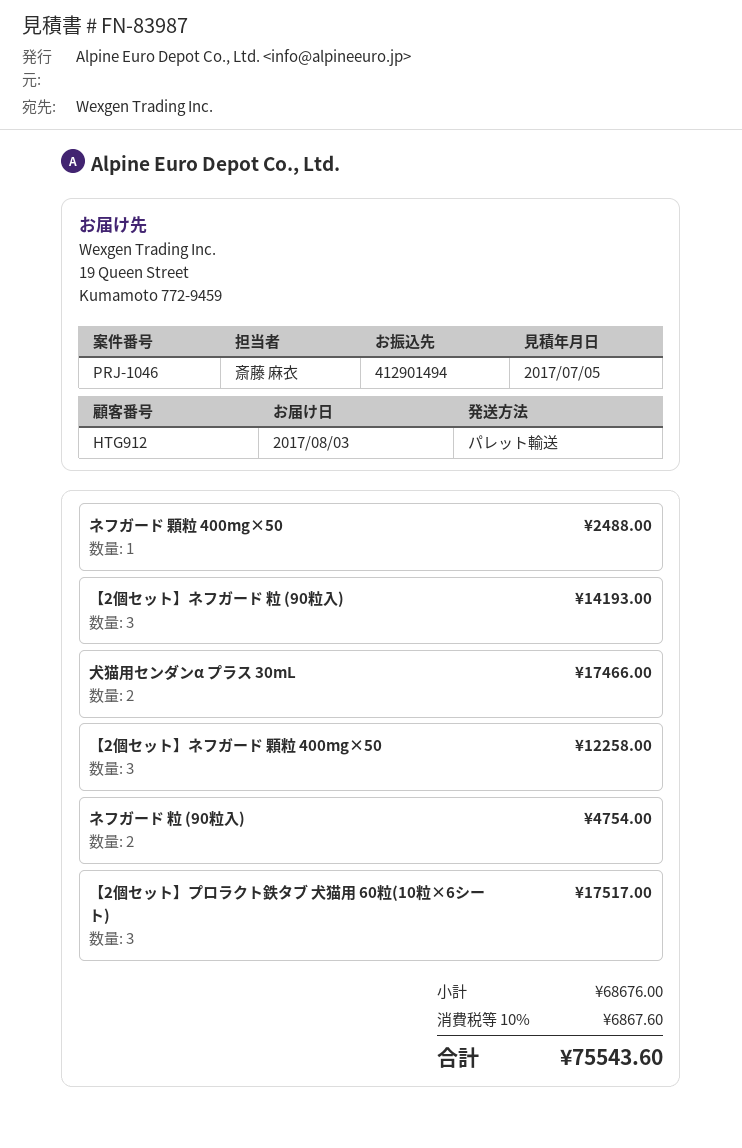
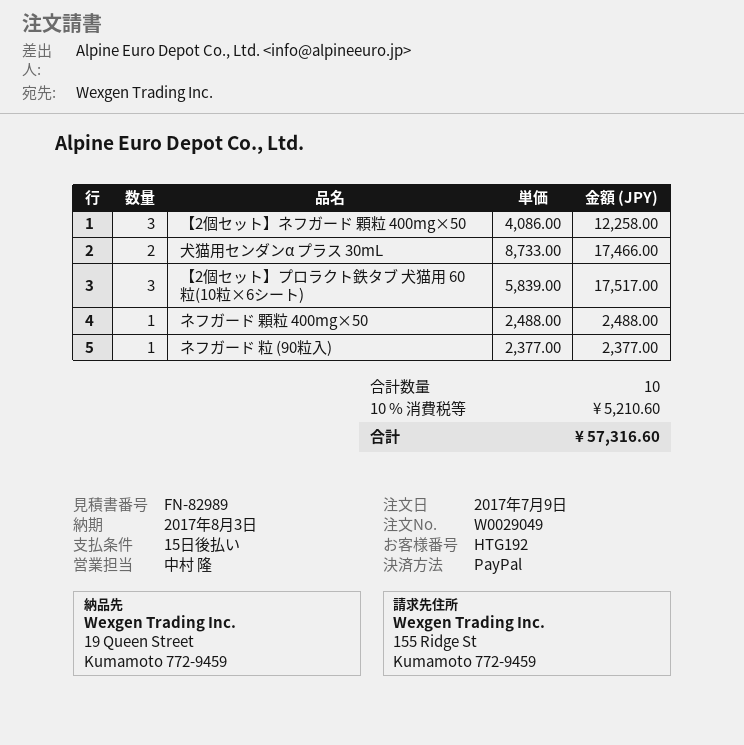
quote number: FN-83987 -> FN-82989
customer number: HTG912 -> HTG192
sales rep: 斎藤 麻衣 -> 中村 隆
【2個セット】ネフガード 粒 (90粒入): 3 for 14193.00 -> none
ネフガード 粒 (90粒入): 2 for 4754.00 -> 1 for 2377.00
tax: 10% = 6867.60 -> 10% = 5210.60
total: 75543.60 -> 57316.60

